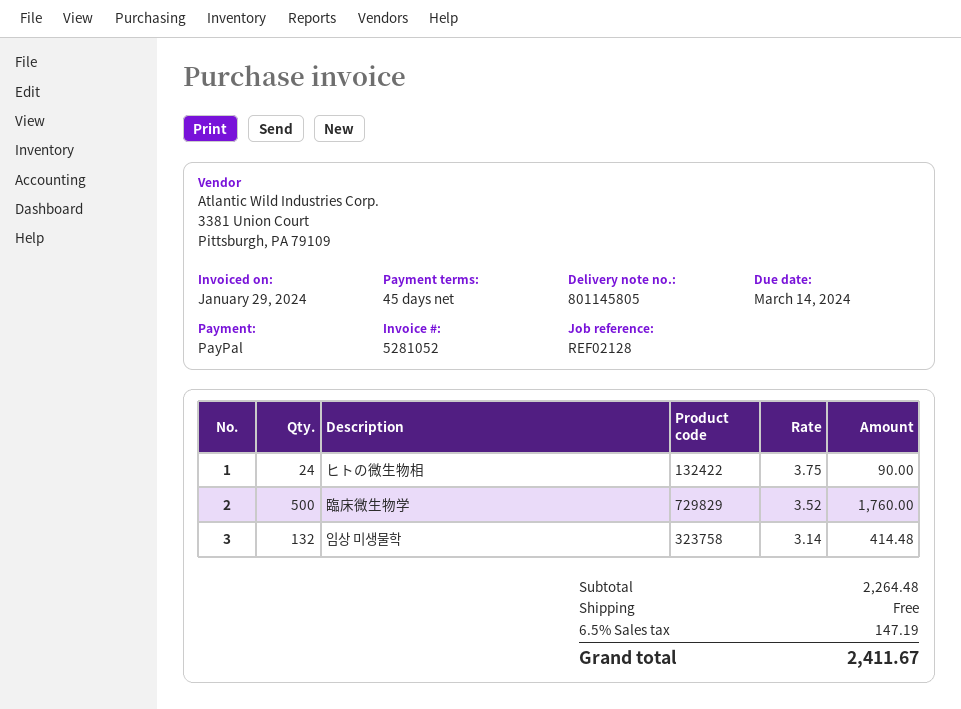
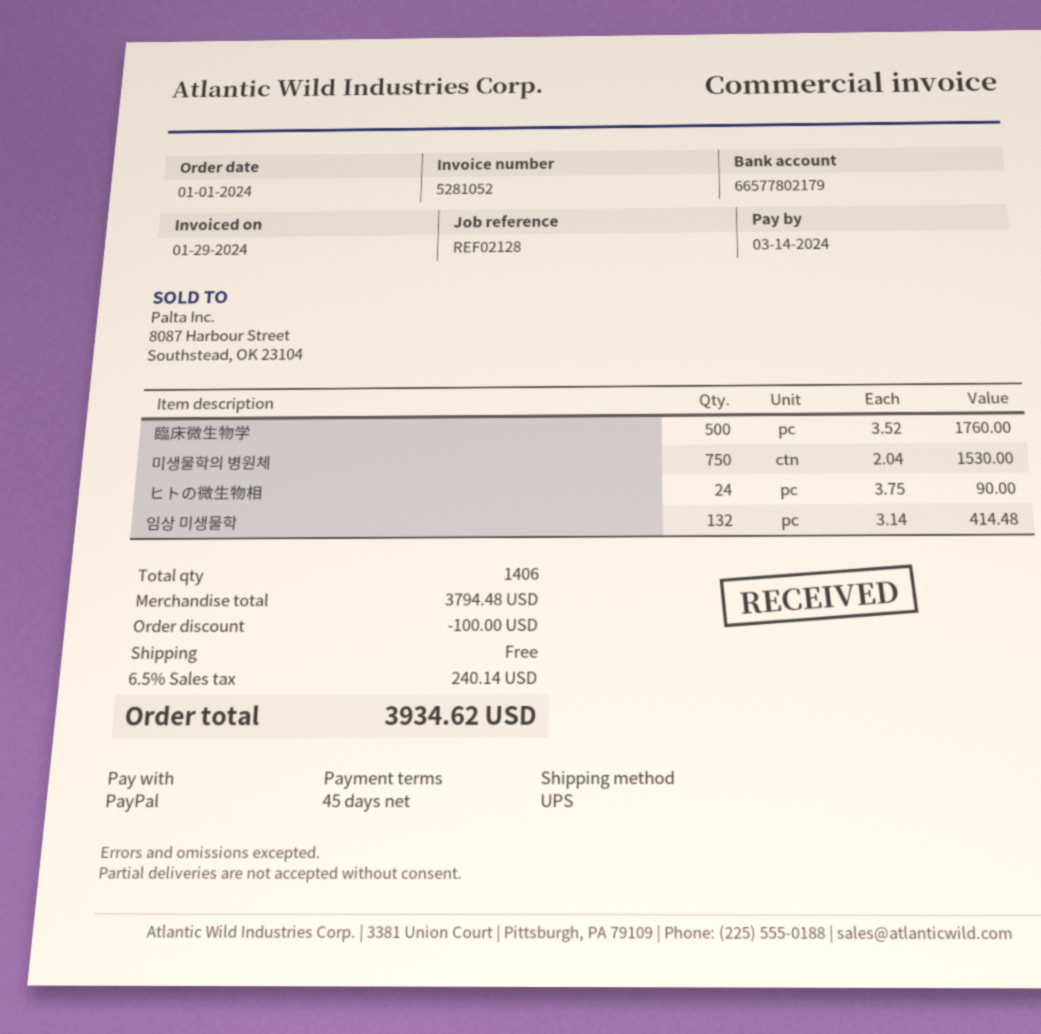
미생물학의 병원체: none -> 750 x 2.04 = 1530.00
subtotal: 2264.48 -> 3794.48
discount: none -> 100.00
tax: 6.5% = 147.19 -> 6.5% = 240.14
total: 2411.67 -> 3934.62

